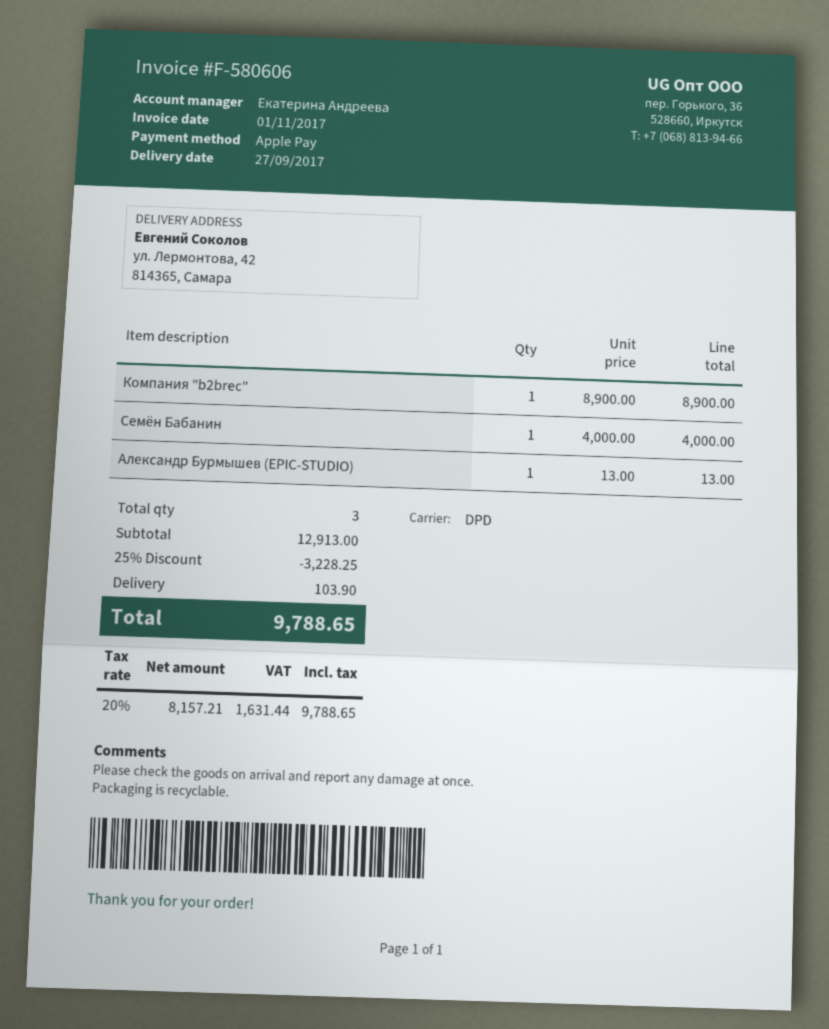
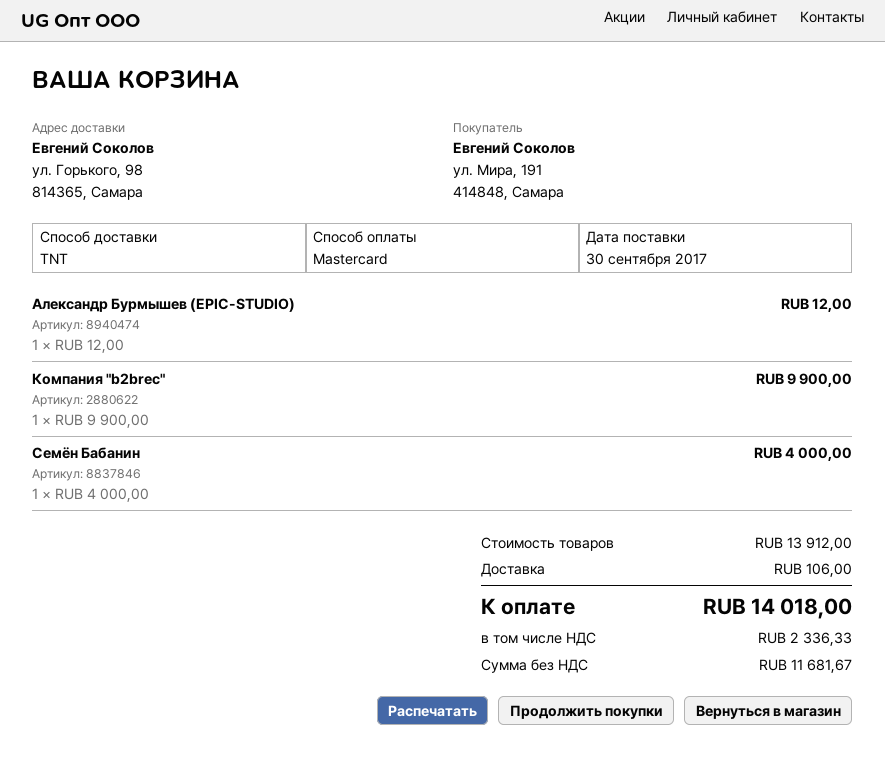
delivery date: 2017-09-27 -> 2017-09-30
payment method: Apple Pay -> Mastercard
shipping method: DPD -> TNT
ship to: ул. Лермонтова, 42, 814365, Самара -> ул. Горького, 98, 814365, Самара
Компания "b2brec": 1 x 8900.00 = 8900.00 -> 1 x 9900.00 = 9900.00
Александр Бурмышев (EPIC-STUDIO): 1 x 13.00 = 13.00 -> 1 x 12.00 = 12.00
subtotal: 12913.00 -> 13912.00
discount: 25% = 3228.25 -> none
shipping: 103.90 -> 106.00
net: 8157.21 -> 11681.67
tax: 1631.44 -> 2336.33
total: 9788.65 -> 14018.00

